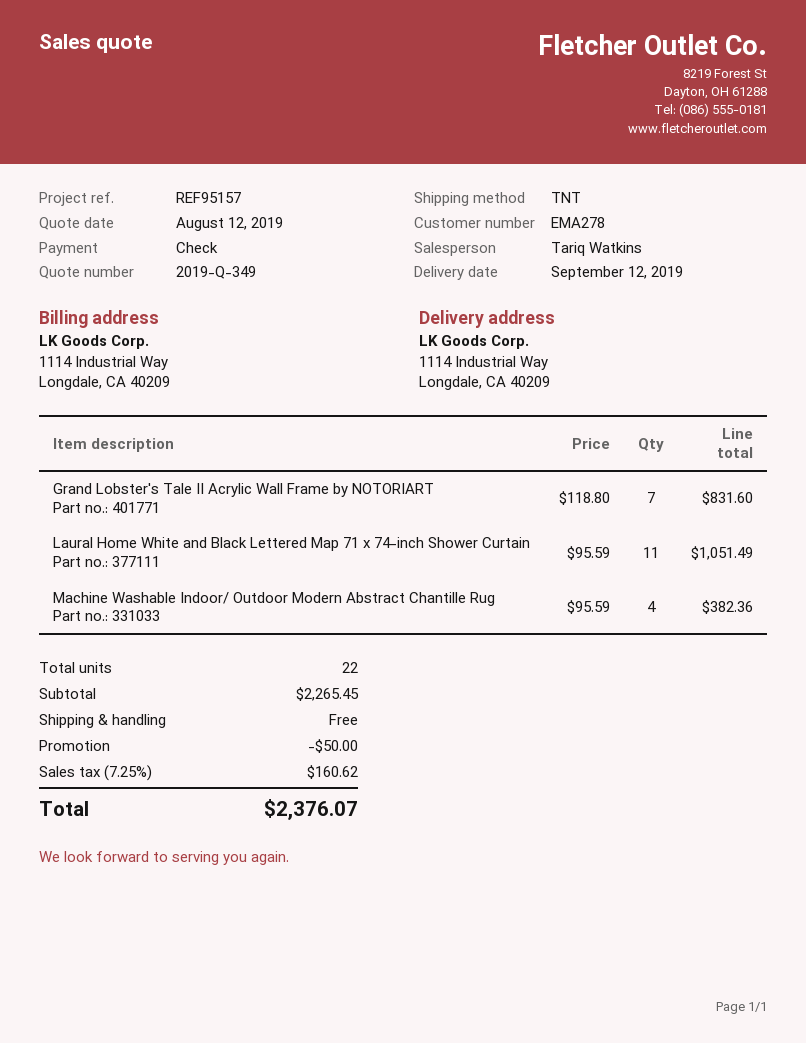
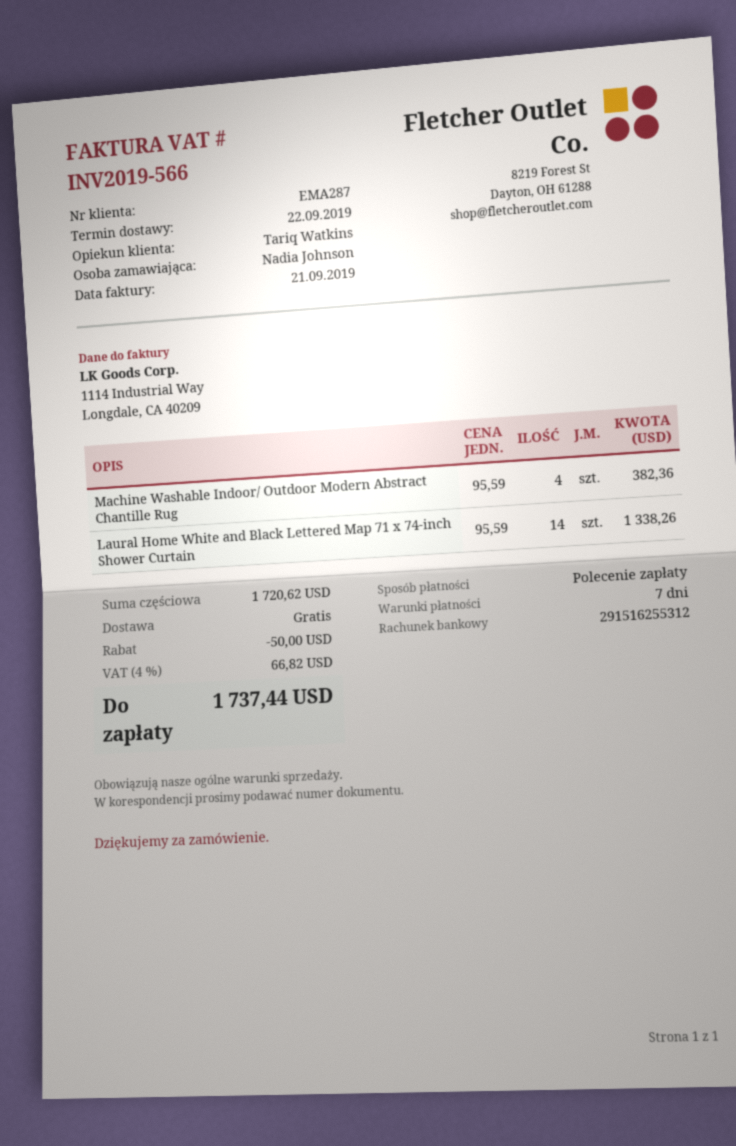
delivery date: 2019-09-12 -> 2019-09-22
customer number: EMA278 -> EMA287
payment method: cheque -> direct debit
Grand Lobster's Tale II Acrylic Wall Frame by NOTORIART: 7 x 118.80 = 831.60 -> none
Laural Home White and Black Lettered Map 71 x 74-inch Shower Curtain: 11 x 95.59 = 1051.49 -> 14 x 95.59 = 1338.26
subtotal: 2265.45 -> 1720.62
tax: 7.25% = 160.62 -> 4% = 66.82
total: 2376.07 -> 1737.44

